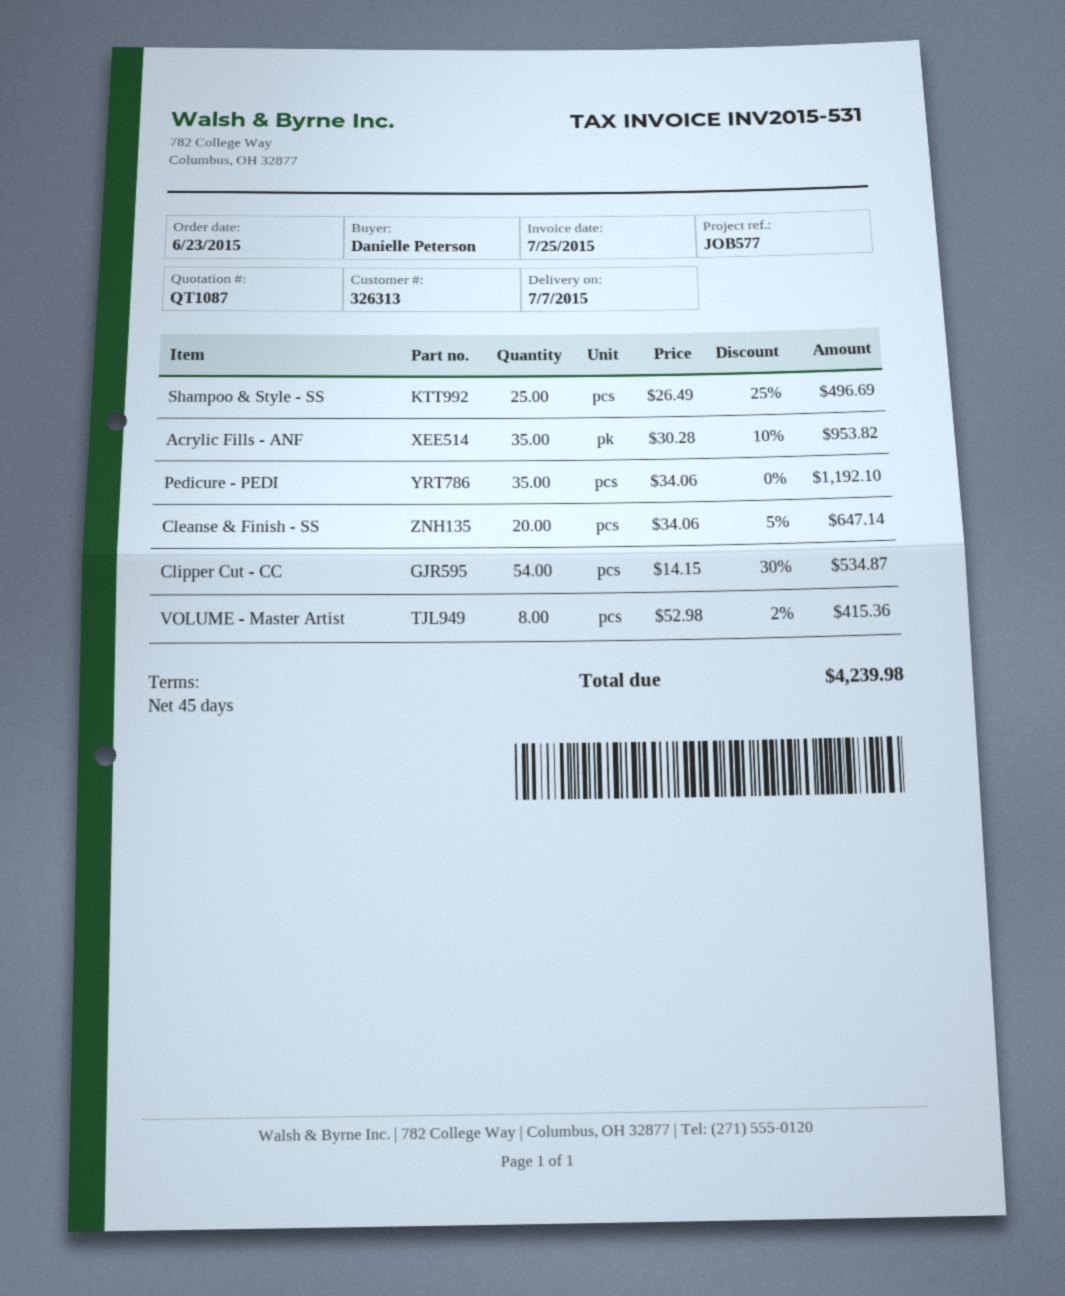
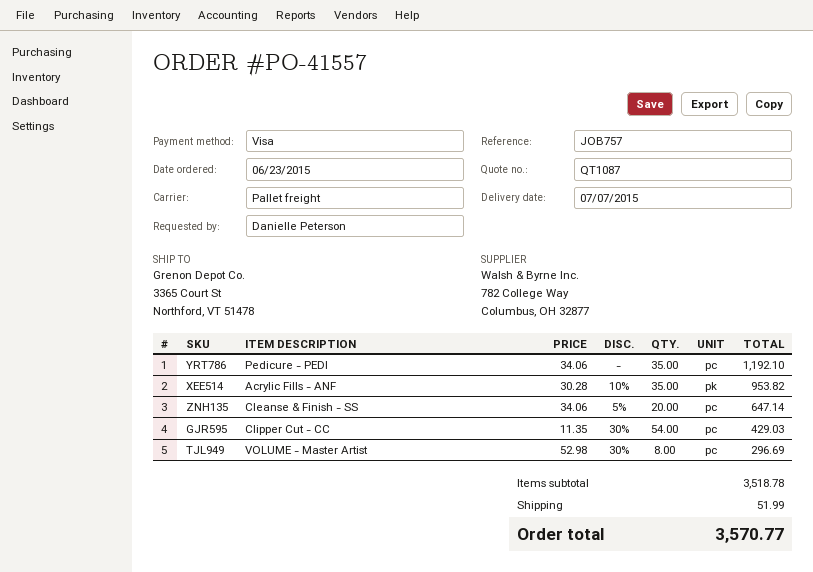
reference: JOB577 -> JOB757
Shampoo & Style - SS: 25 x 26.49 - 25% = 496.69 -> none
Clipper Cut - CC: 54 x 14.15 - 30% = 534.87 -> 54 x 11.35 - 30% = 429.03
VOLUME - Master Artist: 8 x 52.98 - 2% = 415.36 -> 8 x 52.98 - 30% = 296.69
shipping: none -> 51.99
total: 4239.98 -> 3570.77

